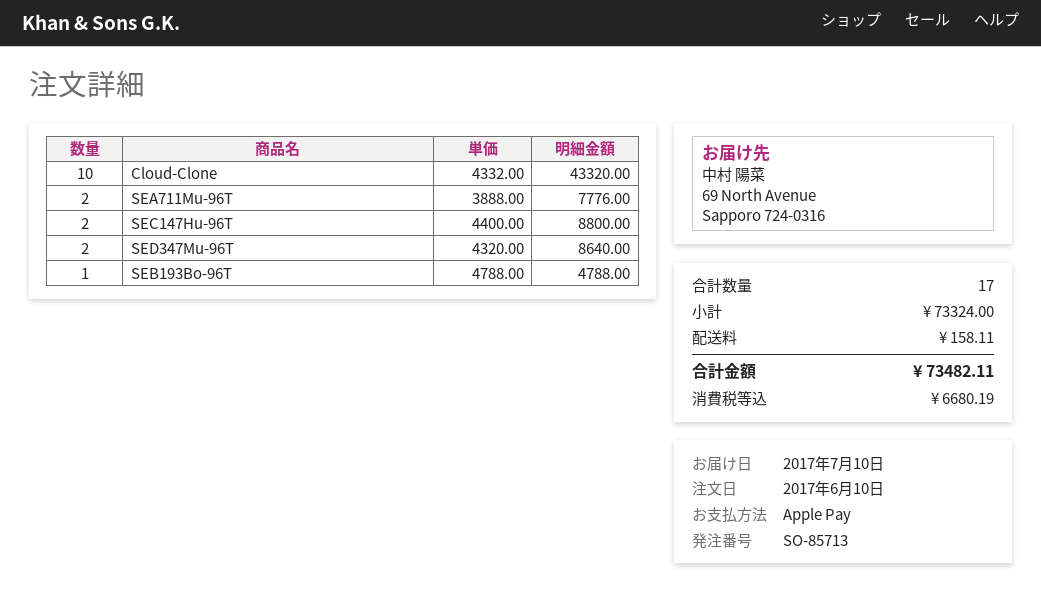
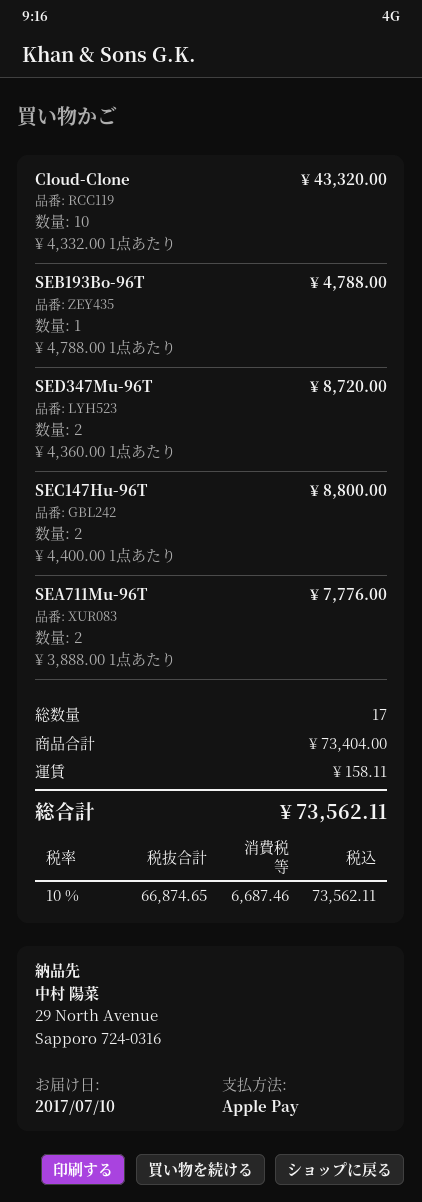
ship to: 69 North Avenue, Sapporo 724-0316 -> 29 North Avenue, Sapporo 724-0316
SED347Mu-96T: 2 x 4320.00 = 8640.00 -> 2 x 4360.00 = 8720.00
subtotal: 73324.00 -> 73404.00
tax: 6680.19 -> 6687.46
total: 73482.11 -> 73562.11

